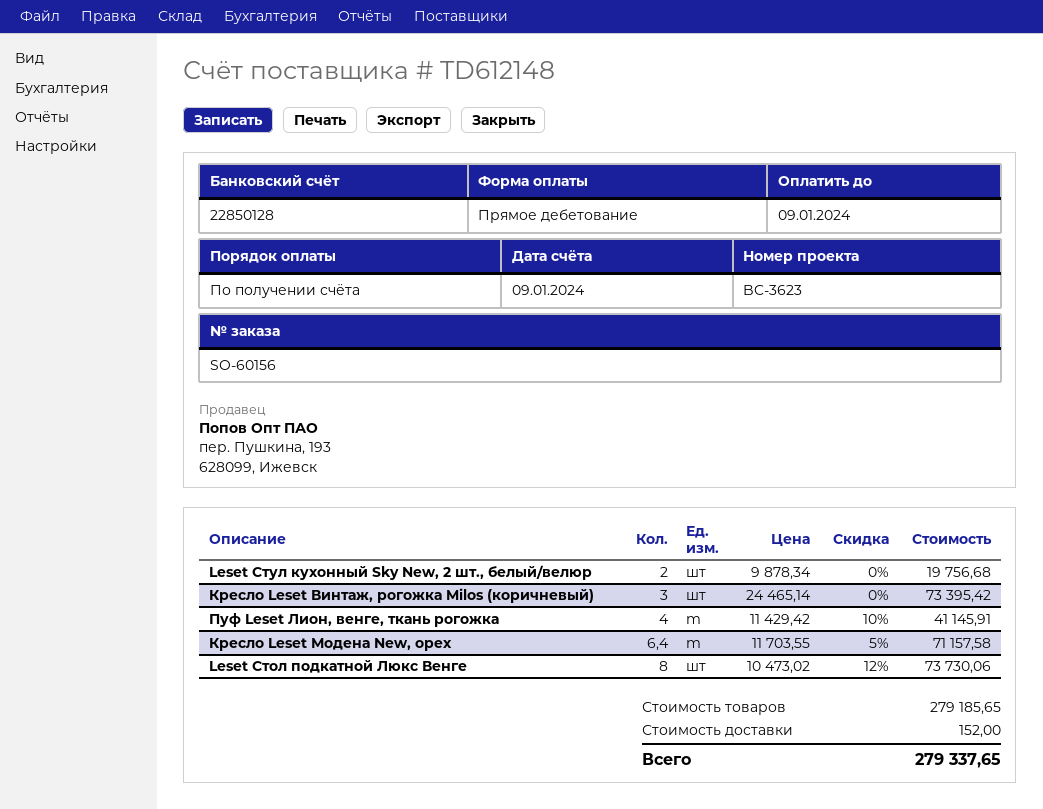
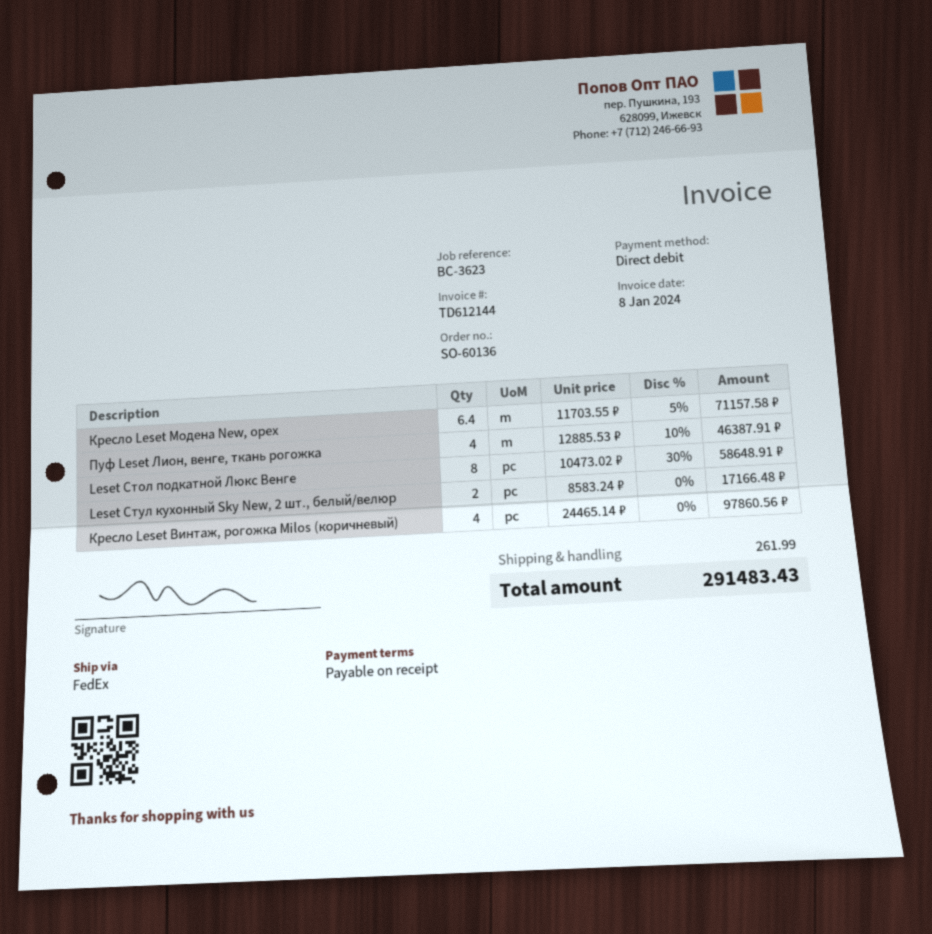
order number: SO-60156 -> SO-60136
invoice number: TD612148 -> TD612144
invoice date: 2024-01-09 -> 2024-01-08
Leset Стул кухонный Sky New, 2 шт., белый/велюр: 2 x 9878.34 = 19756.68 -> 2 x 8583.24 = 17166.48
Кресло Leset Винтаж, рогожка Milos (коричневый): 3 x 24465.14 = 73395.42 -> 4 x 24465.14 = 97860.56
Пуф Leset Лион, венге, ткань рогожка: 4 x 11429.42 - 10% = 41145.91 -> 4 x 12885.53 - 10% = 46387.91
Leset Стол подкатной Люкс Венге: 8 x 10473.02 - 12% = 73730.06 -> 8 x 10473.02 - 30% = 58648.91
shipping: 152.00 -> 261.99
total: 279337.65 -> 291483.43

